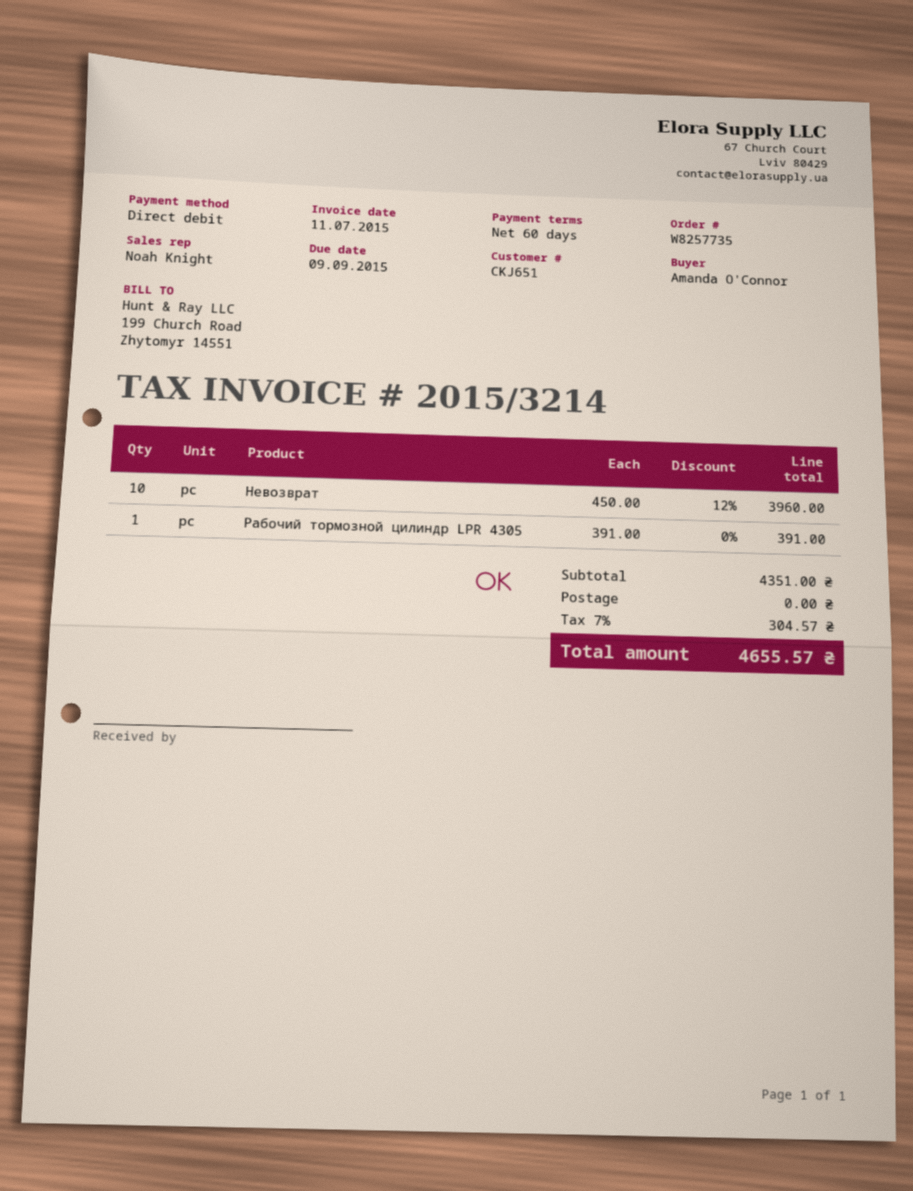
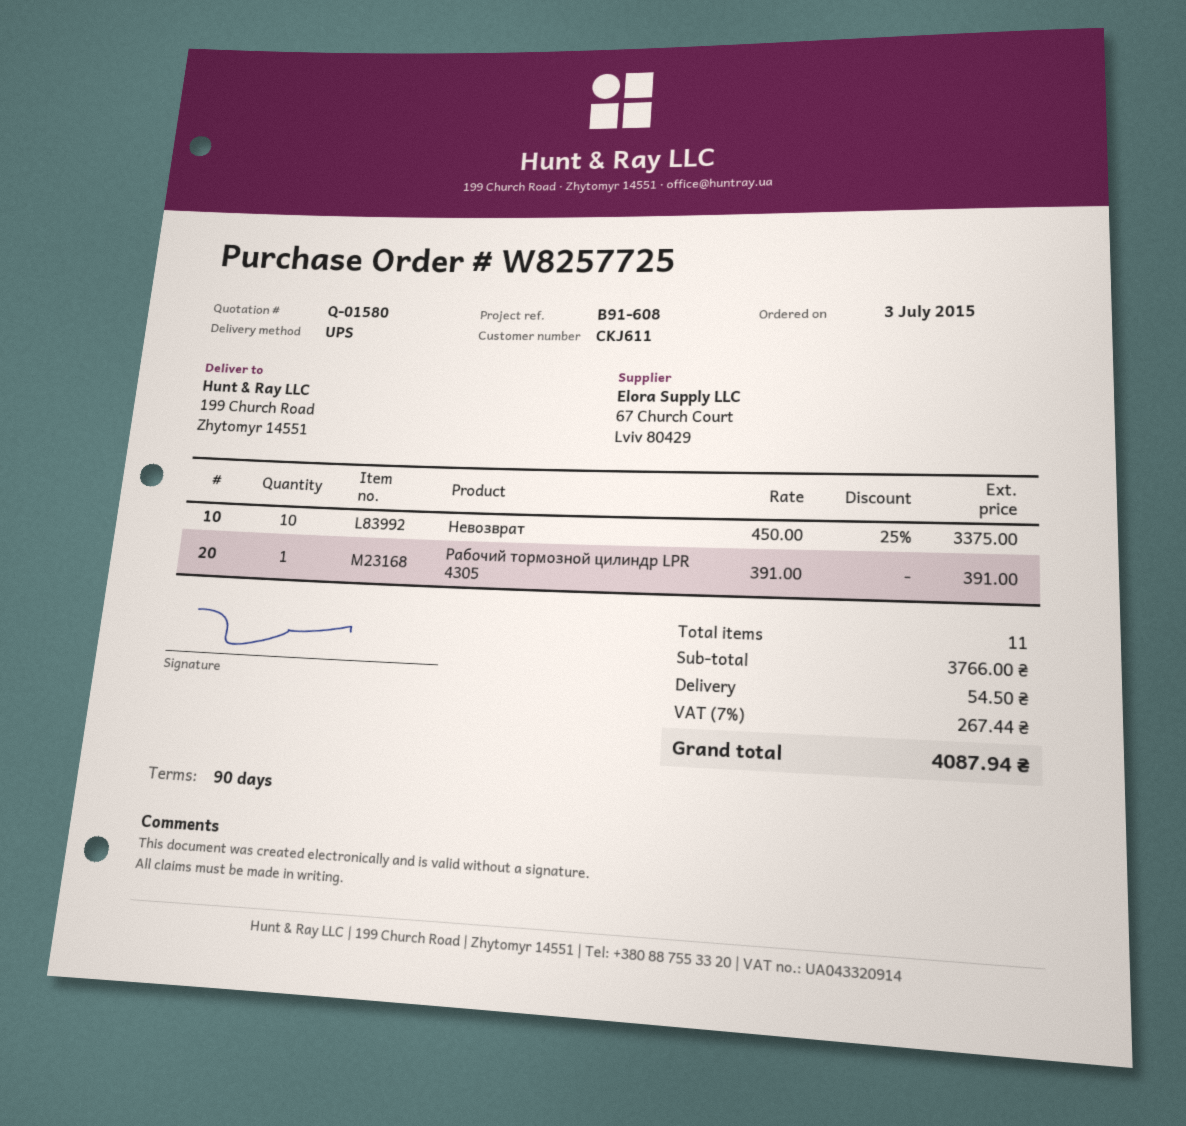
order number: W8257735 -> W8257725
payment terms: 60 days -> 90 days
customer number: CKJ651 -> CKJ611
Невозврат: 10 x 450.00 - 12% = 3960.00 -> 10 x 450.00 - 25% = 3375.00
subtotal: 4351.00 -> 3766.00
shipping: 0.00 -> 54.50
tax: 7% = 304.57 -> 7% = 267.44
total: 4655.57 -> 4087.94

